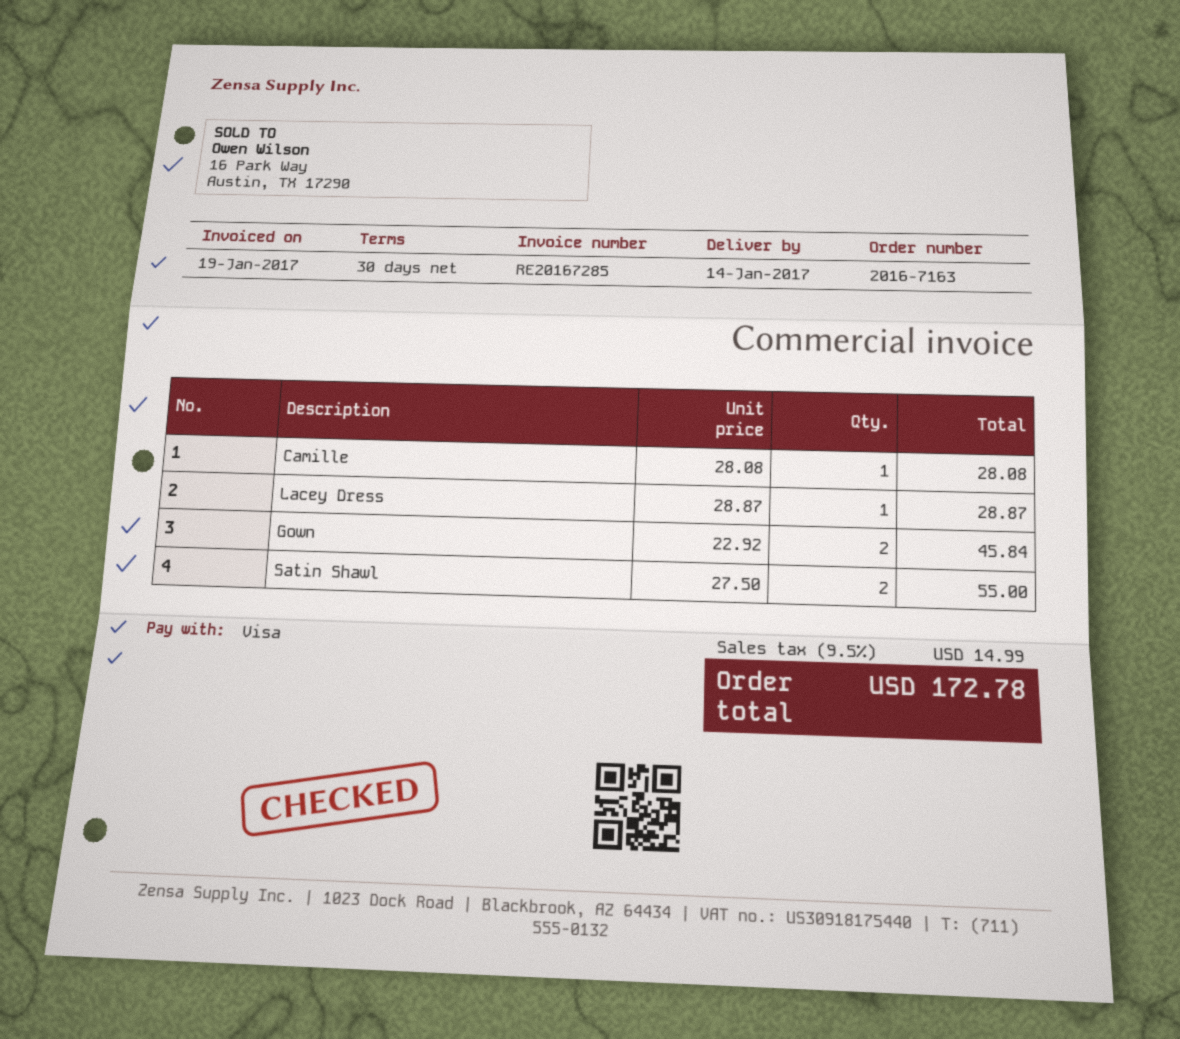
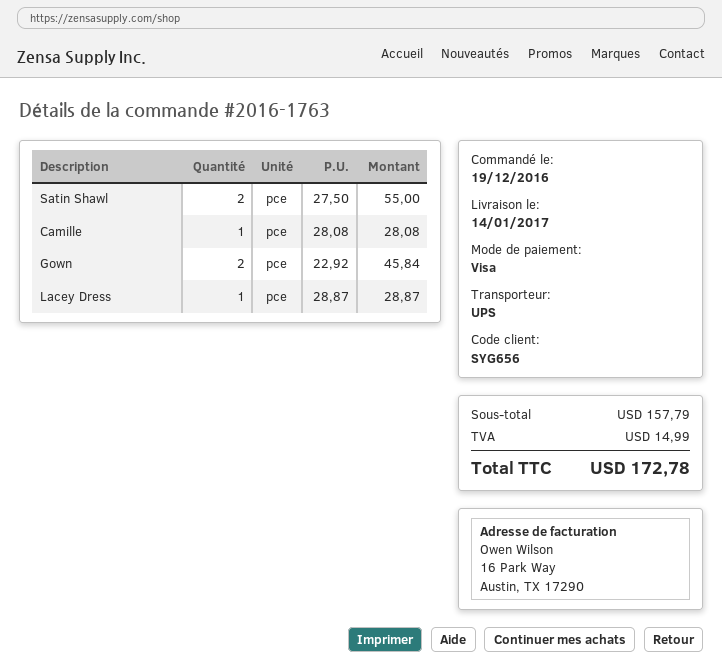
order number: 2016-7163 -> 2016-1763

